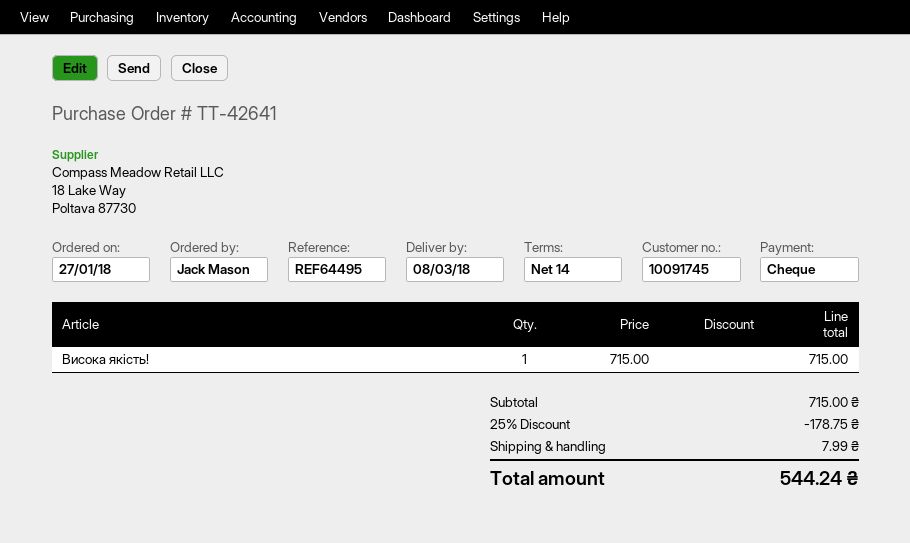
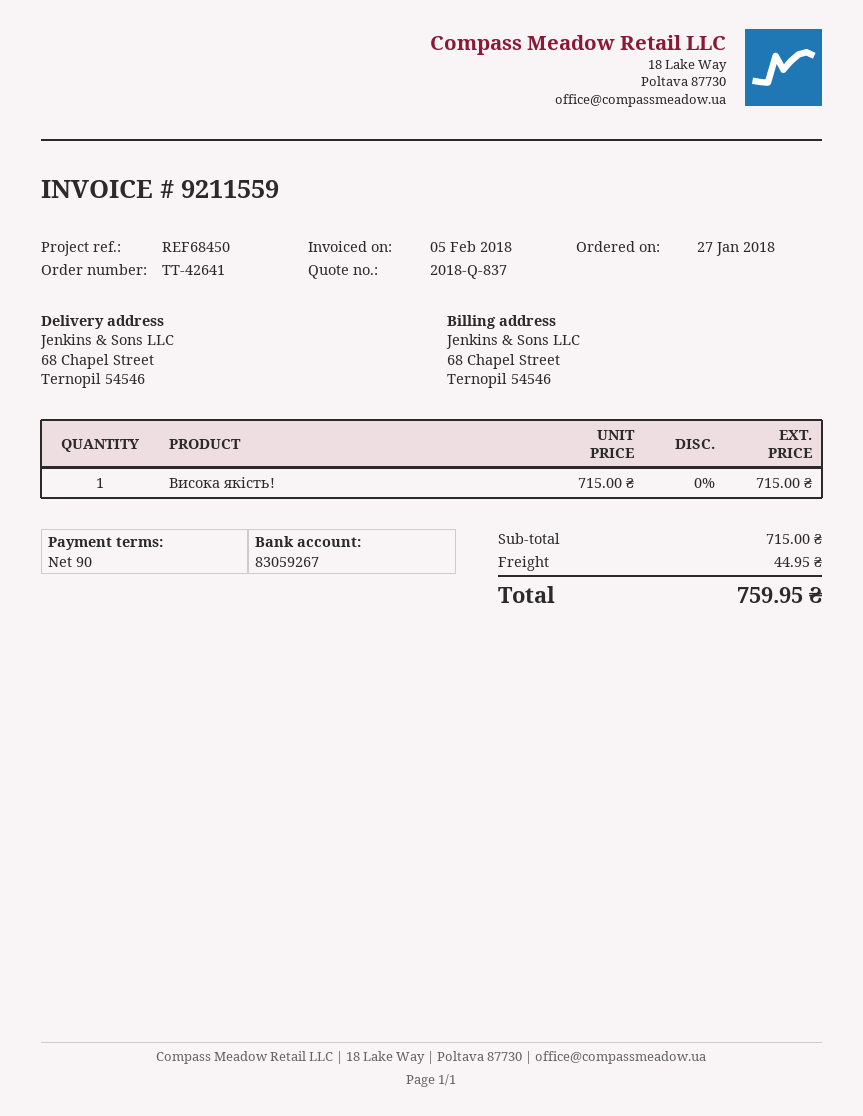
payment terms: 14 days -> 90 days
reference: REF64495 -> REF68450
discount: 25% = 178.75 -> none
shipping: 7.99 -> 44.95
total: 544.24 -> 759.95

